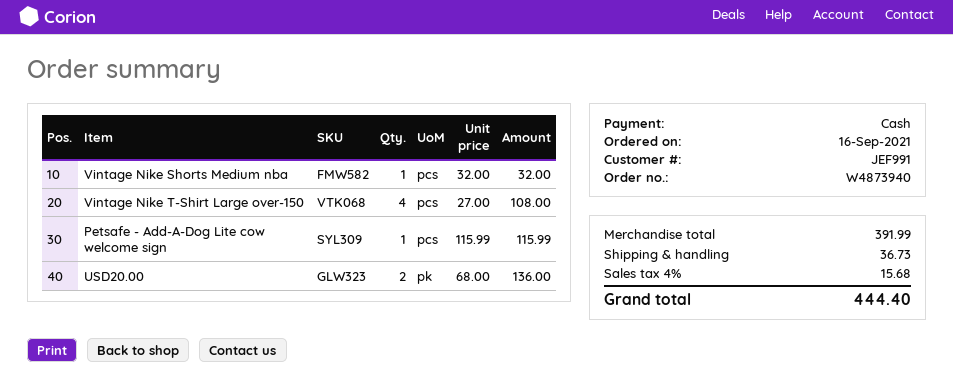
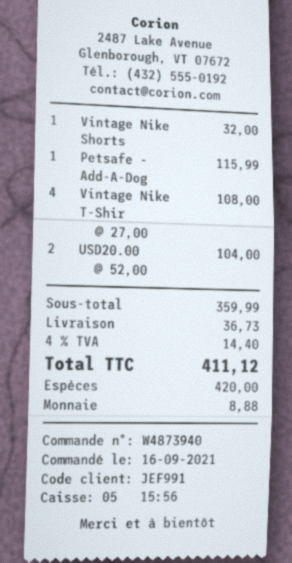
USD20.00: 2 x 68.00 = 136.00 -> 2 x 52.00 = 104.00
subtotal: 391.99 -> 359.99
tax: 4% = 15.68 -> 4% = 14.40
total: 444.40 -> 411.12

